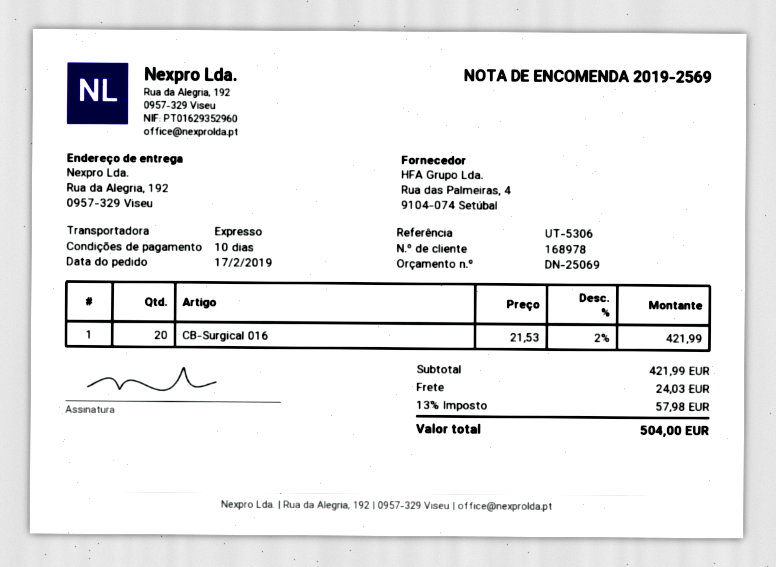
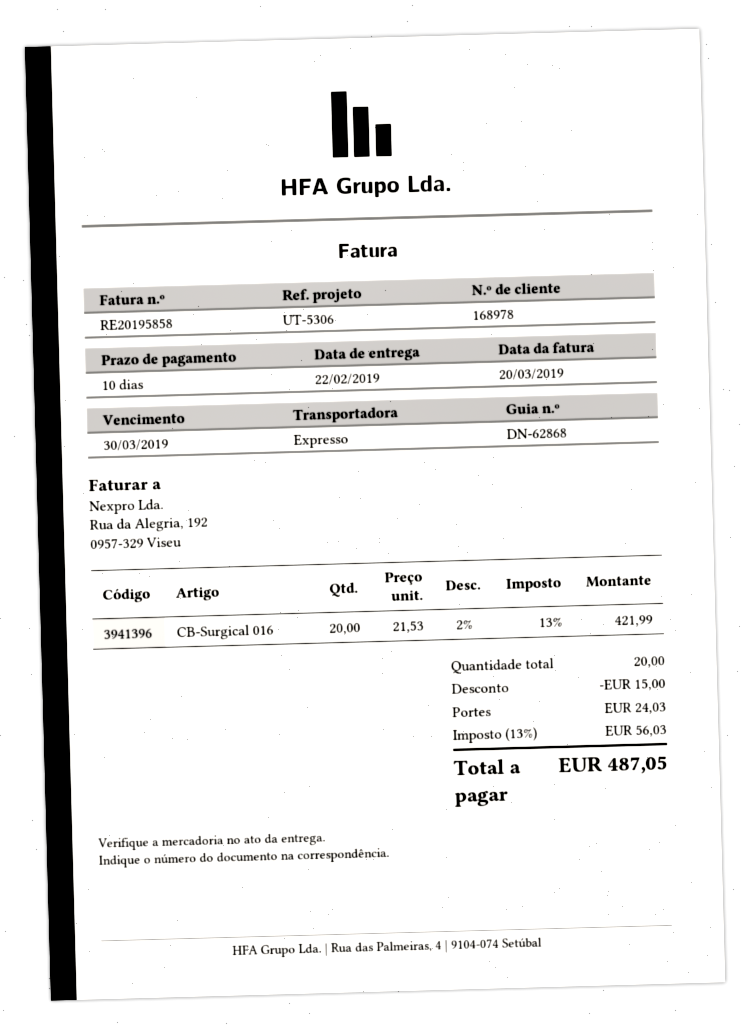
discount: none -> 15.00
tax: 13% = 57.98 -> 13% = 56.03
total: 504.00 -> 487.05

